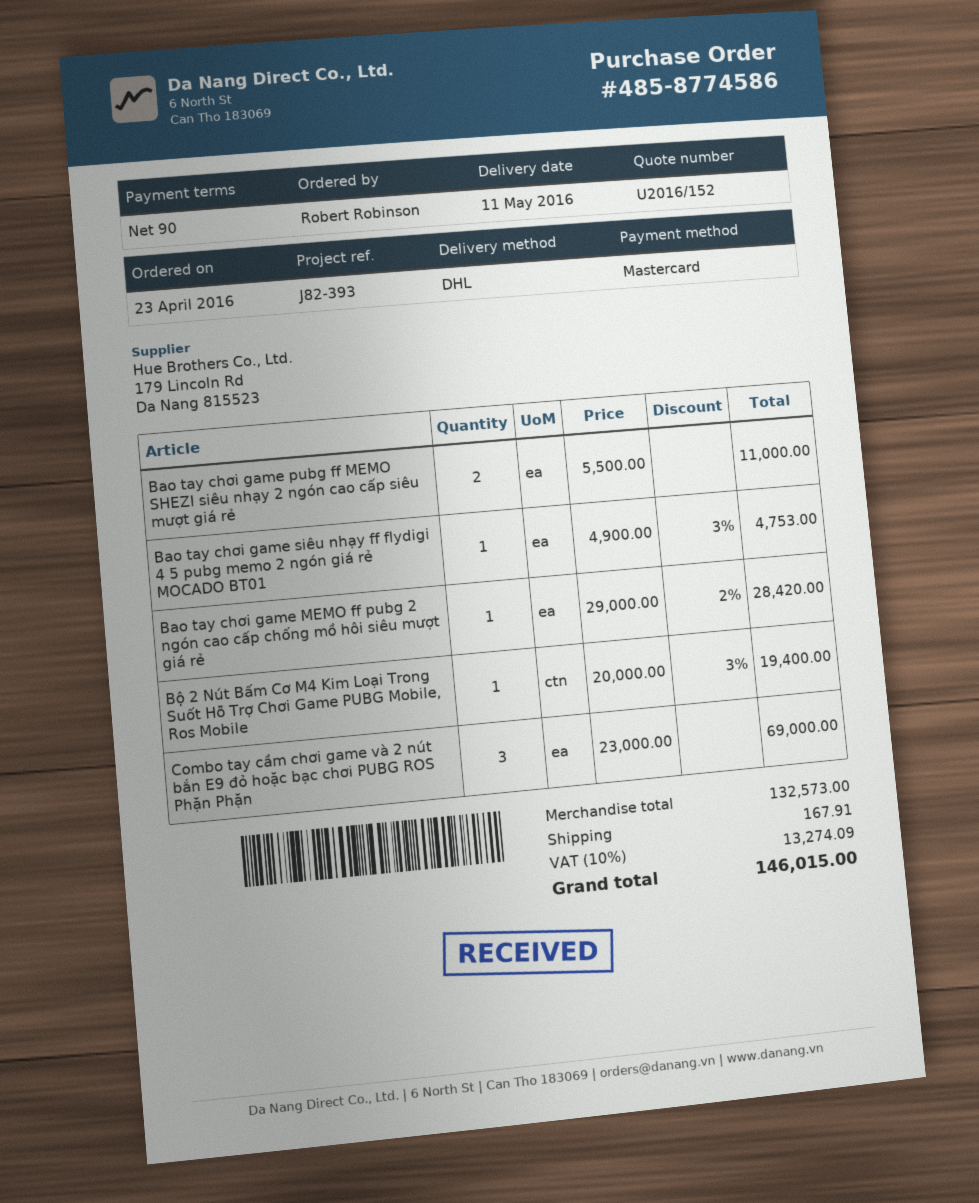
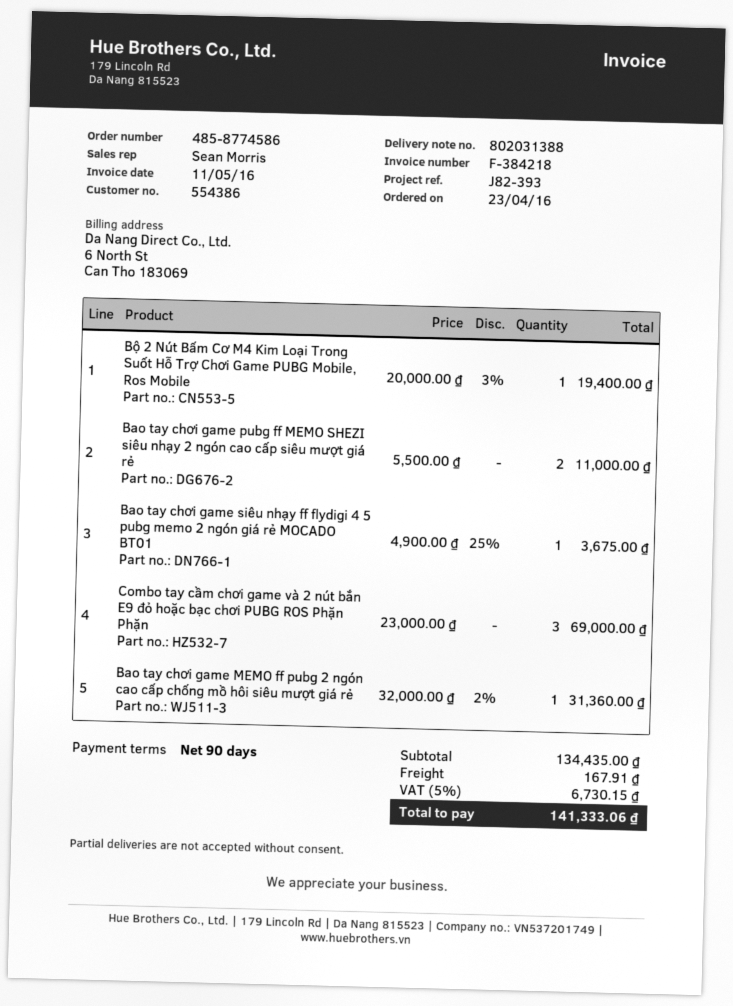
Bao tay chơi game siêu nhạy ff flydigi 4 5 pubg memo 2 ngón giá rẻ MOCADO BT01: 1 x 4900.00 - 3% = 4753.00 -> 1 x 4900.00 - 25% = 3675.00
Bao tay chơi game MEMO ff pubg 2 ngón cao cấp chống mồ hôi siêu mượt giá rẻ: 1 x 29000.00 - 2% = 28420.00 -> 1 x 32000.00 - 2% = 31360.00
subtotal: 132573.00 -> 134435.00
tax: 10% = 13274.09 -> 5% = 6730.15
total: 146015.00 -> 141333.06

